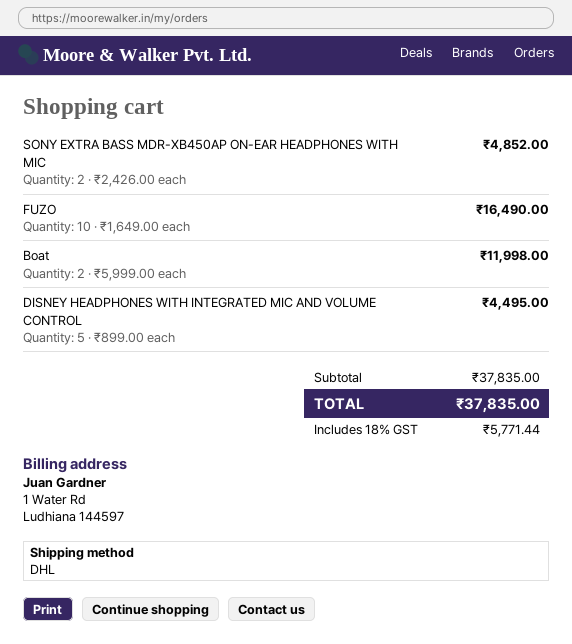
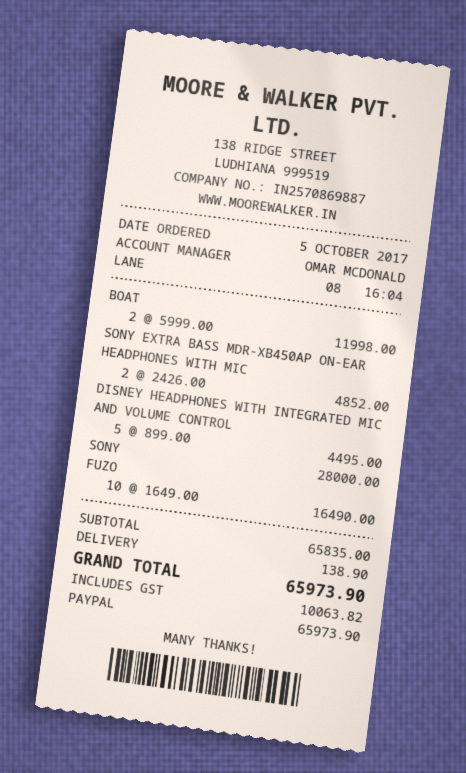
SONY: none -> 1 x 28000.00 = 28000.00
subtotal: 37835.00 -> 65835.00
shipping: none -> 138.90
tax: 5771.44 -> 10063.82
total: 37835.00 -> 65973.90

